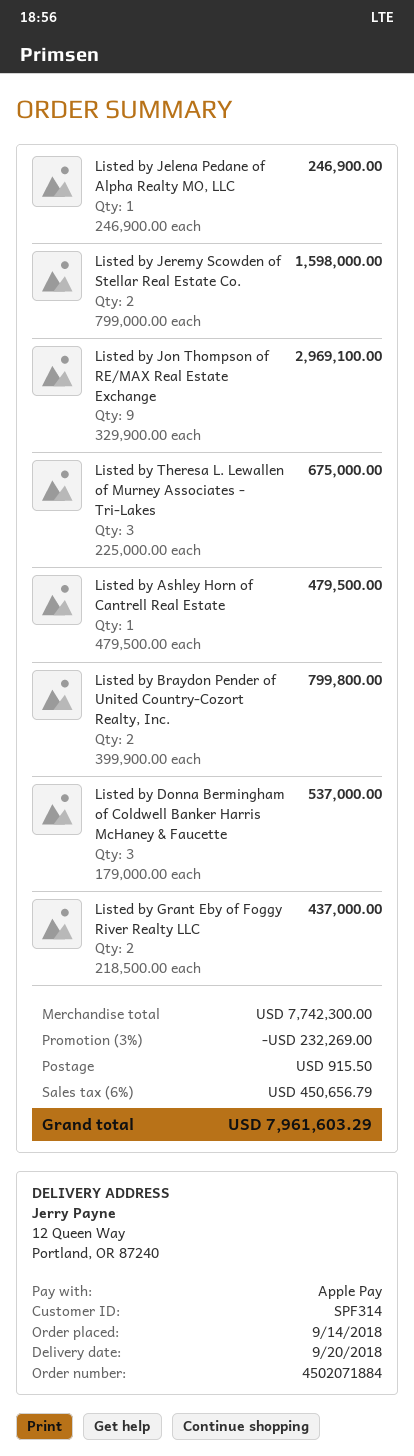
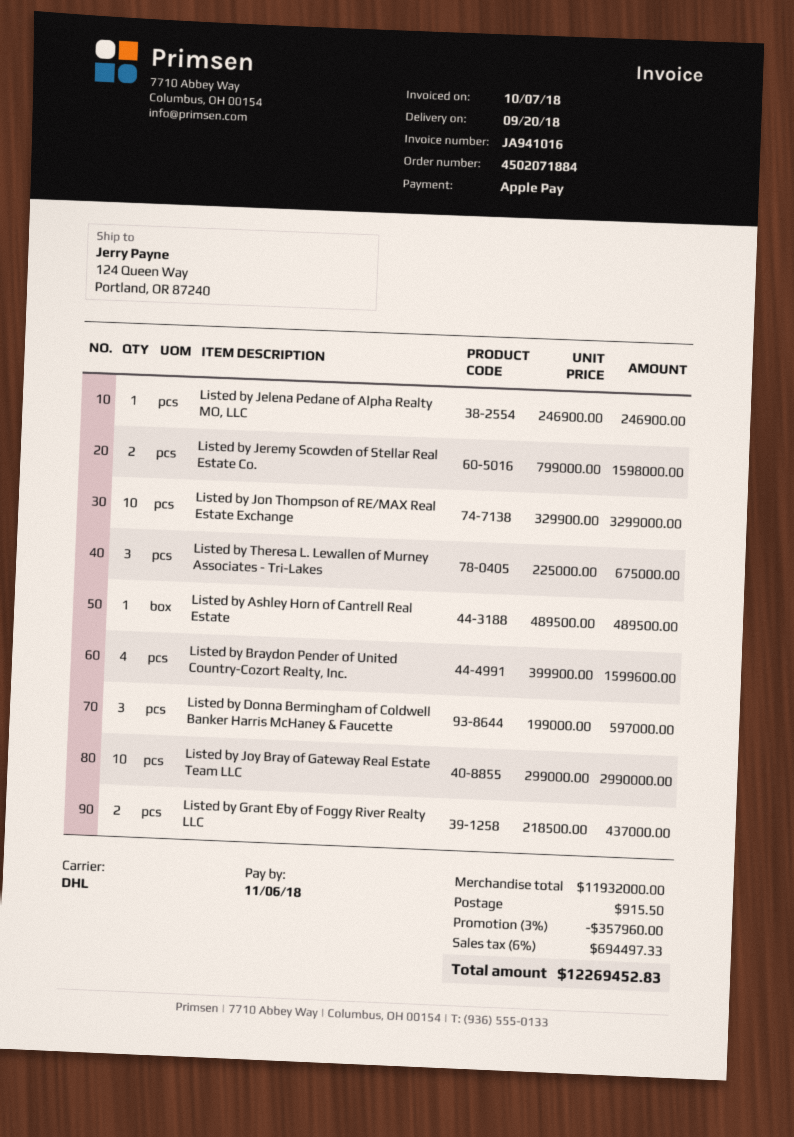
ship to: 12 Queen Way, Portland, OR 87240 -> 124 Queen Way, Portland, OR 87240
Listed by Jon Thompson of RE/MAX Real Estate Exchange: 9 x 329900.00 = 2969100.00 -> 10 x 329900.00 = 3299000.00
Listed by Ashley Horn of Cantrell Real Estate: 1 x 479500.00 = 479500.00 -> 1 x 489500.00 = 489500.00
Listed by Braydon Pender of United Country-Cozort Realty, Inc.: 2 x 399900.00 = 799800.00 -> 4 x 399900.00 = 1599600.00
Listed by Donna Bermingham of Coldwell Banker Harris McHaney & Faucette: 3 x 179000.00 = 537000.00 -> 3 x 199000.00 = 597000.00
Listed by Joy Bray of Gateway Real Estate Team LLC: none -> 10 x 299000.00 = 2990000.00
subtotal: 7742300.00 -> 11932000.00
discount: 3% = 232269.00 -> 3% = 357960.00
tax: 6% = 450656.79 -> 6% = 694497.33
total: 7961603.29 -> 12269452.83

